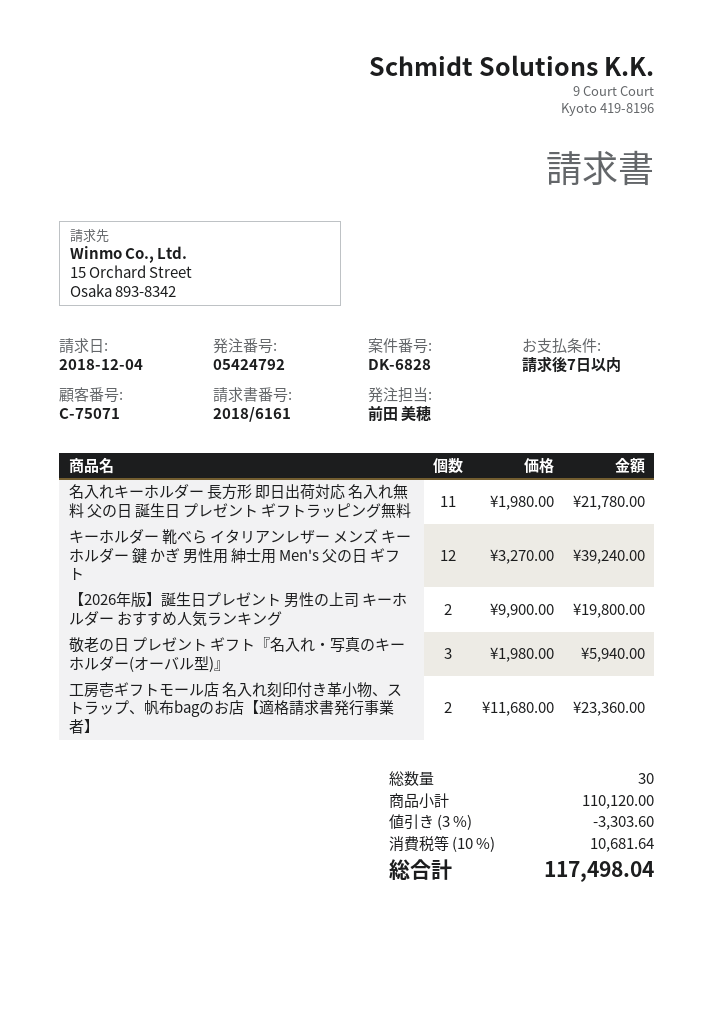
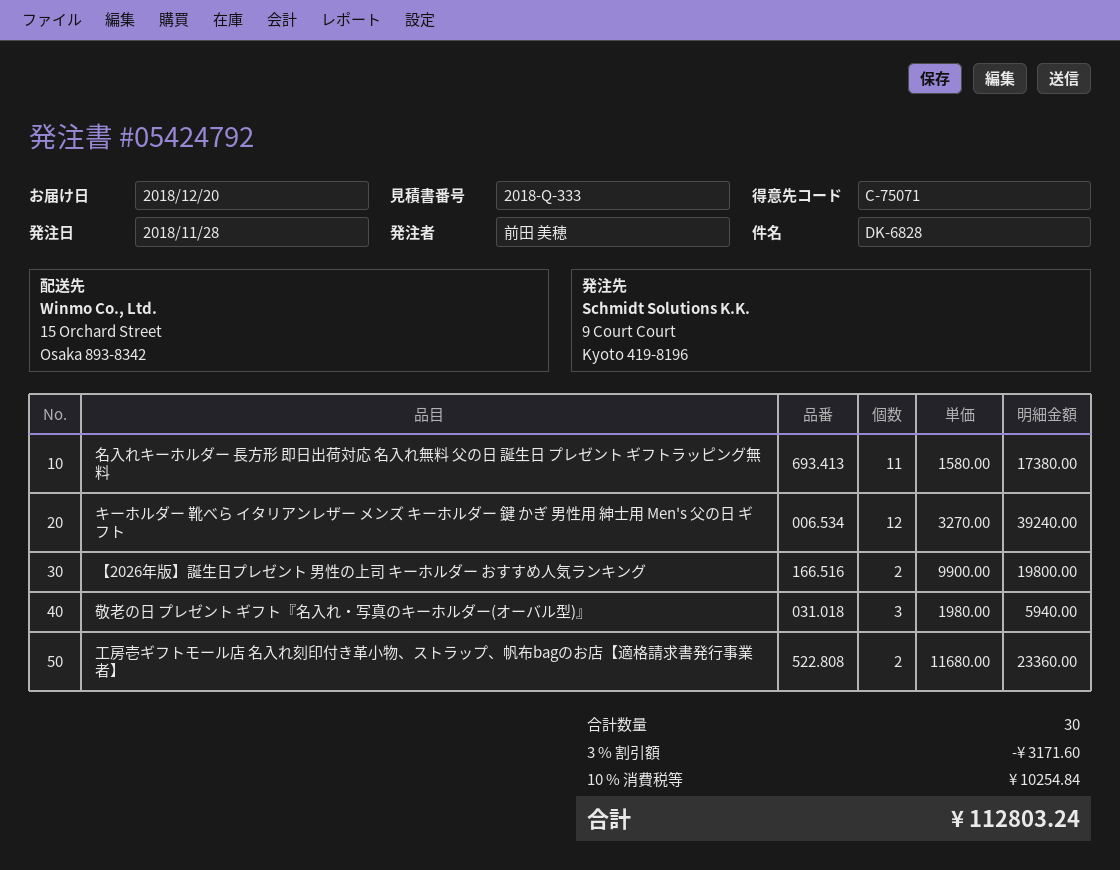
名入れキーホルダー 長方形 即日出荷対応 名入れ無料 父の日 誕生日 プレゼント ギフトラッピング無料: 11 x 1980.00 = 21780.00 -> 11 x 1580.00 = 17380.00
discount: 3% = 3303.60 -> 3% = 3171.60
tax: 10% = 10681.64 -> 10% = 10254.84
total: 117498.04 -> 112803.24

